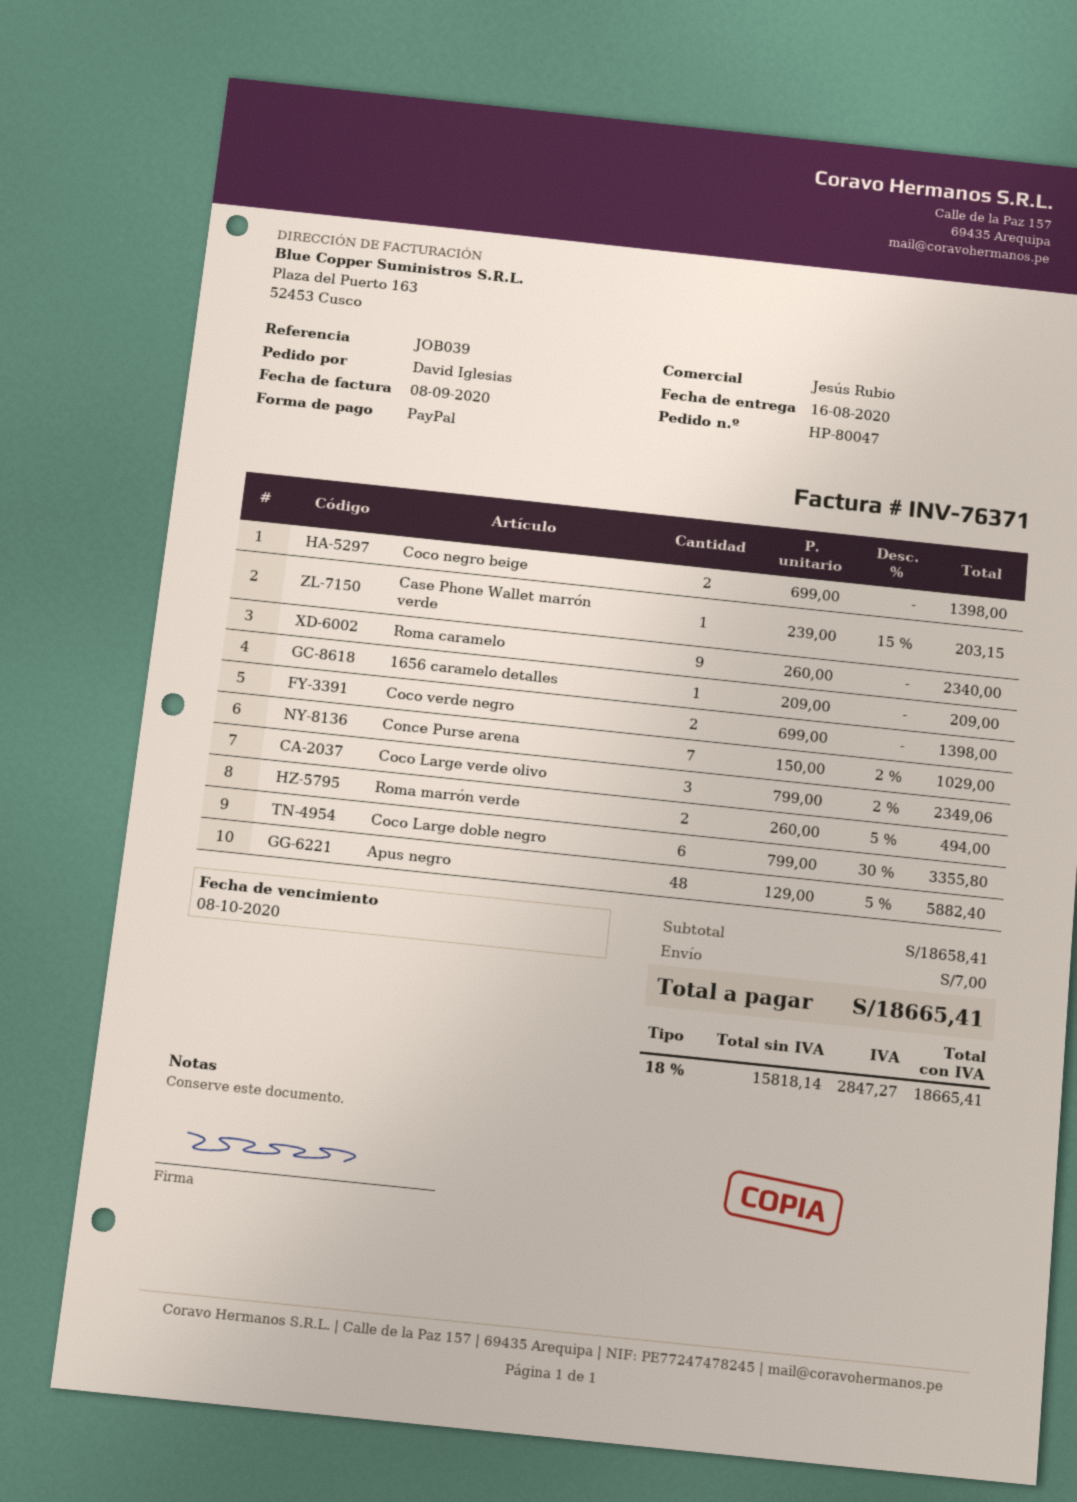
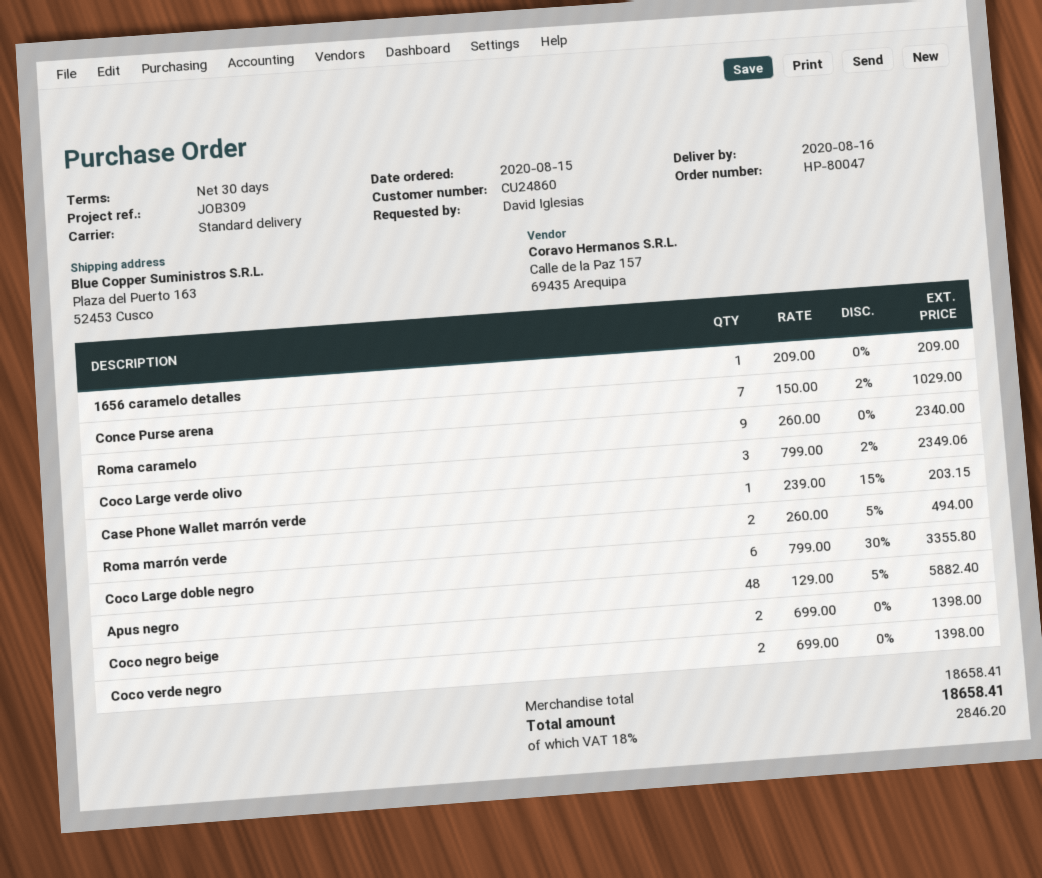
reference: JOB039 -> JOB309
shipping: 7.00 -> none
tax: 18% = 2847.27 -> 18% = 2846.20
total: 18665.41 -> 18658.41

